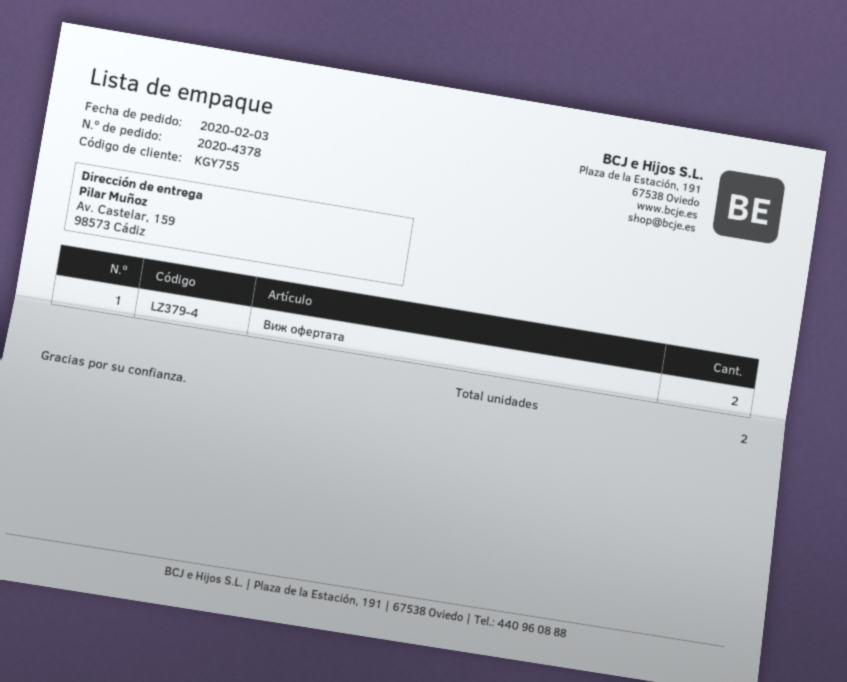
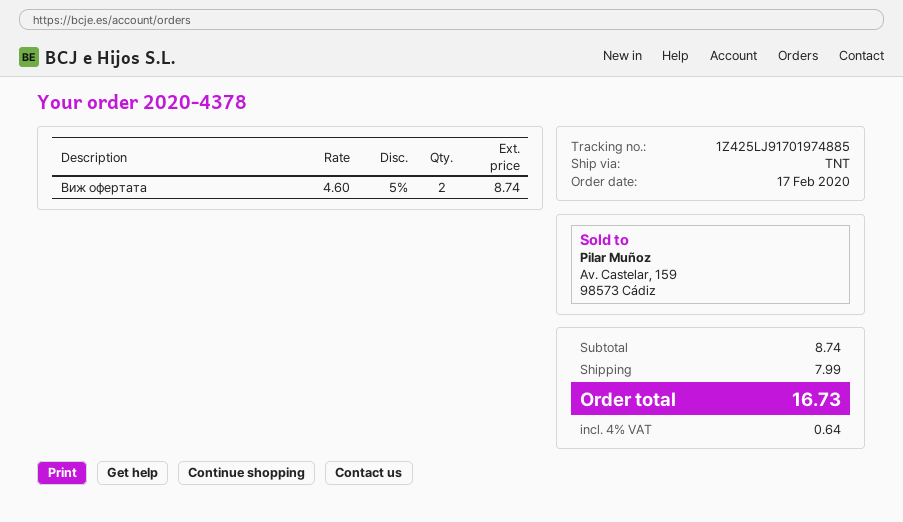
order date: 2020-02-03 -> 2020-02-17

